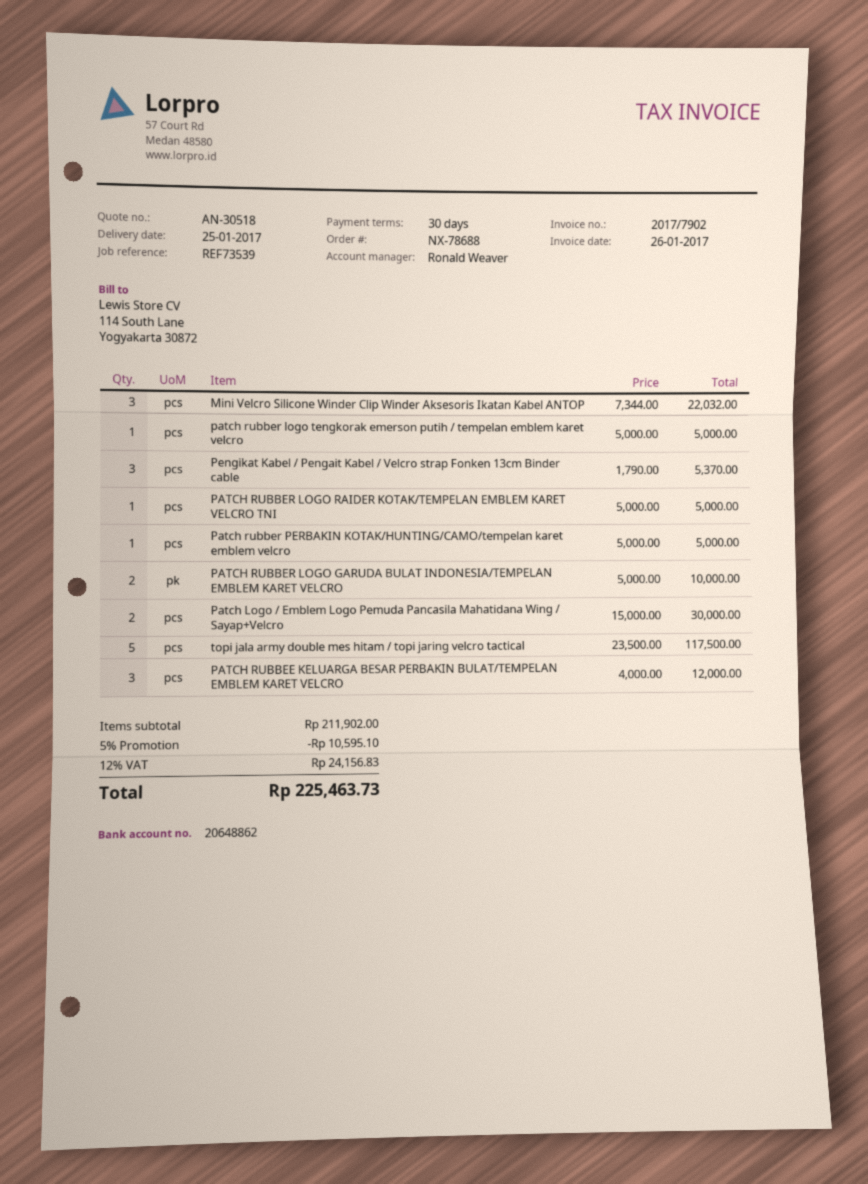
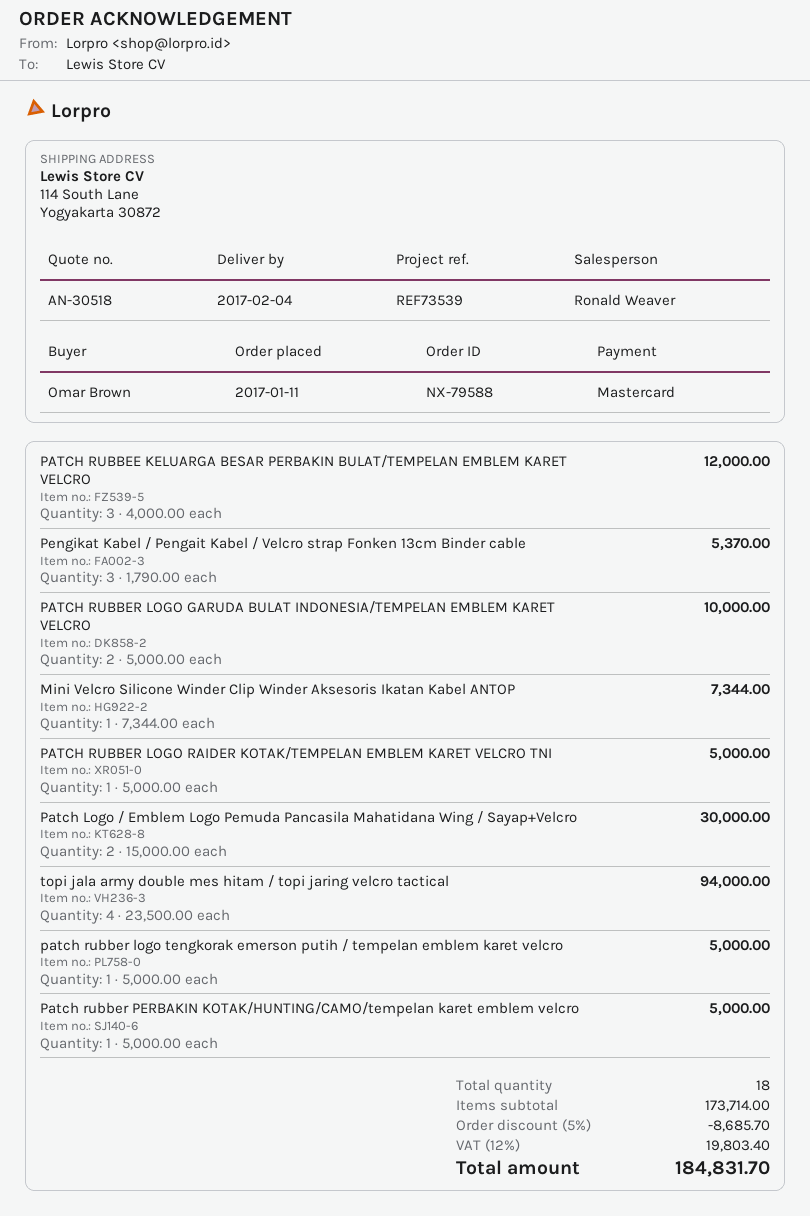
order number: NX-78688 -> NX-79588
delivery date: 2017-01-25 -> 2017-02-04
Mini Velcro Silicone Winder Clip Winder Aksesoris Ikatan Kabel ANTOP: 3 x 7344.00 = 22032.00 -> 1 x 7344.00 = 7344.00
topi jala army double mes hitam / topi jaring velcro tactical: 5 x 23500.00 = 117500.00 -> 4 x 23500.00 = 94000.00
subtotal: 211902.00 -> 173714.00
discount: 5% = 10595.10 -> 5% = 8685.70
tax: 12% = 24156.83 -> 12% = 19803.40
total: 225463.73 -> 184831.70

